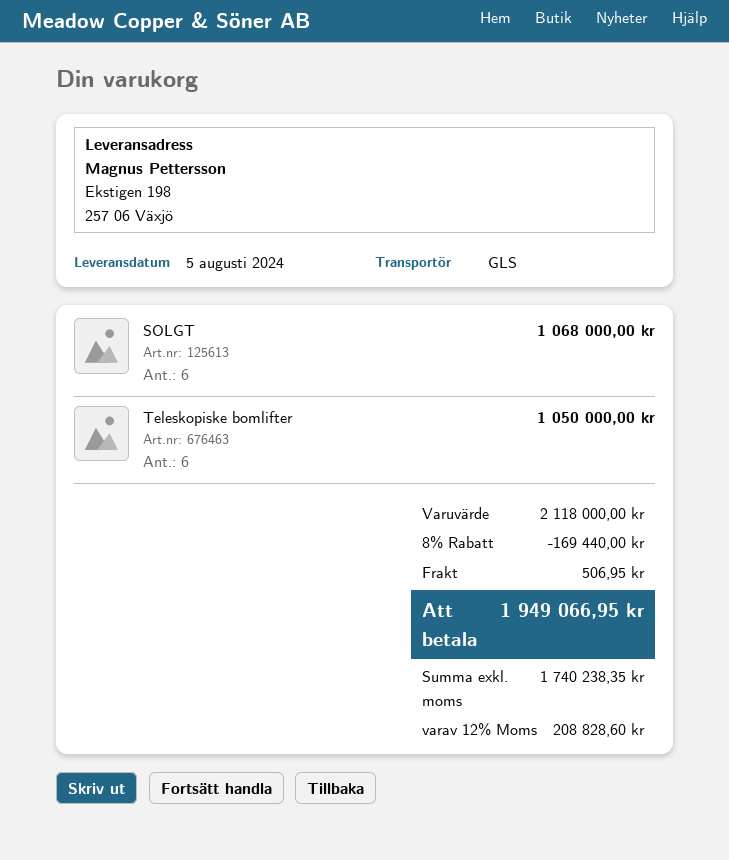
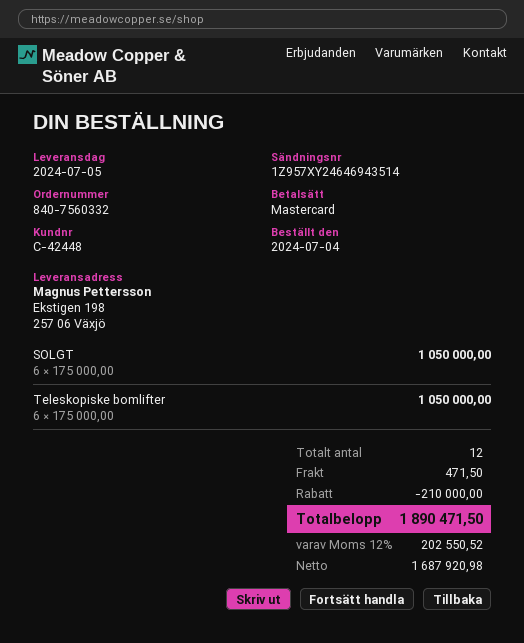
delivery date: 2024-08-05 -> 2024-07-05
SOLGT: 6 for 1068000.00 -> 6 for 1050000.00
discount: 169440.00 -> 210000.00
shipping: 506.95 -> 471.50
net: 1740238.35 -> 1687920.98
tax: 12% = 208828.60 -> 12% = 202550.52
total: 1949066.95 -> 1890471.50

